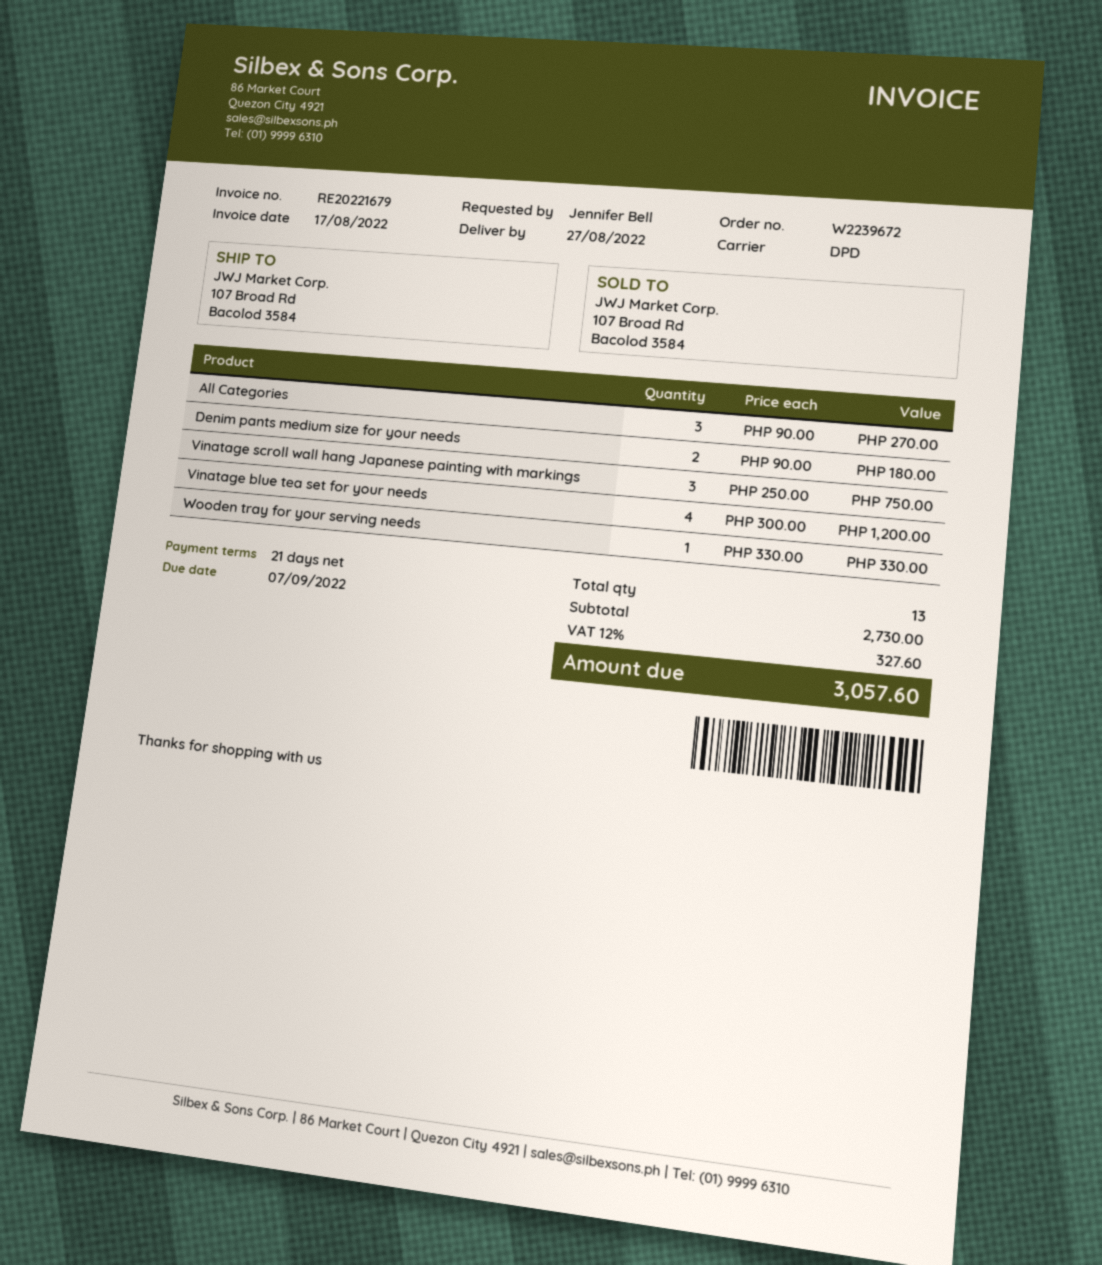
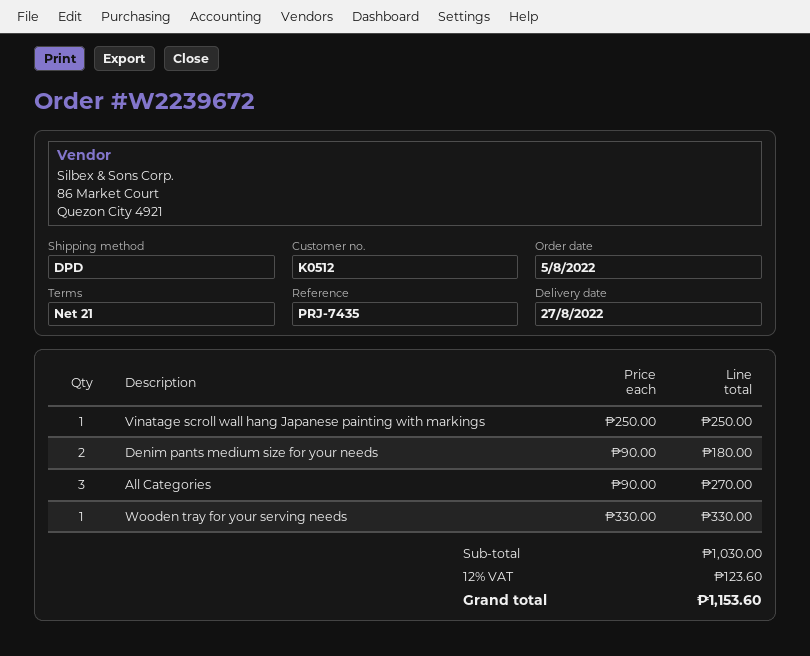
Vinatage scroll wall hang Japanese painting with markings: 3 x 250.00 = 750.00 -> 1 x 250.00 = 250.00
Vinatage blue tea set for your needs: 4 x 300.00 = 1200.00 -> none
subtotal: 2730.00 -> 1030.00
tax: 12% = 327.60 -> 12% = 123.60
total: 3057.60 -> 1153.60

